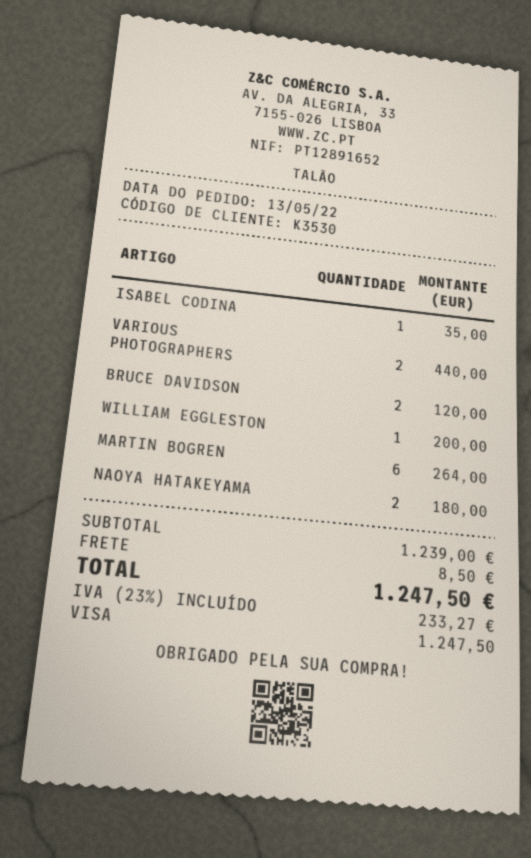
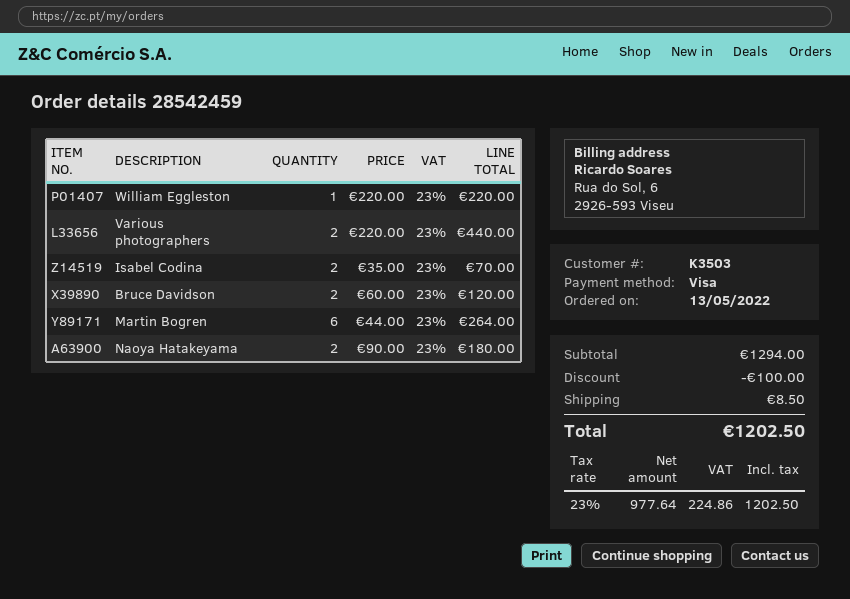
customer number: K3530 -> K3503
ISABEL CODINA: 1 for 35.00 -> 2 for 70.00
WILLIAM EGGLESTON: 1 for 200.00 -> 1 for 220.00
subtotal: 1239.00 -> 1294.00
discount: none -> 100.00
tax: 23% = 233.27 -> 23% = 224.86
total: 1247.50 -> 1202.50

